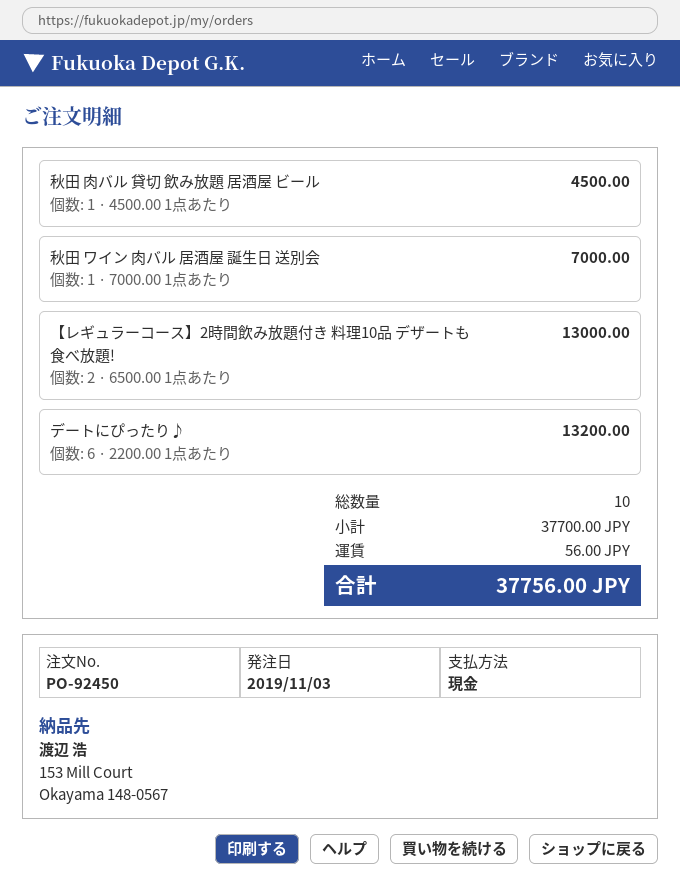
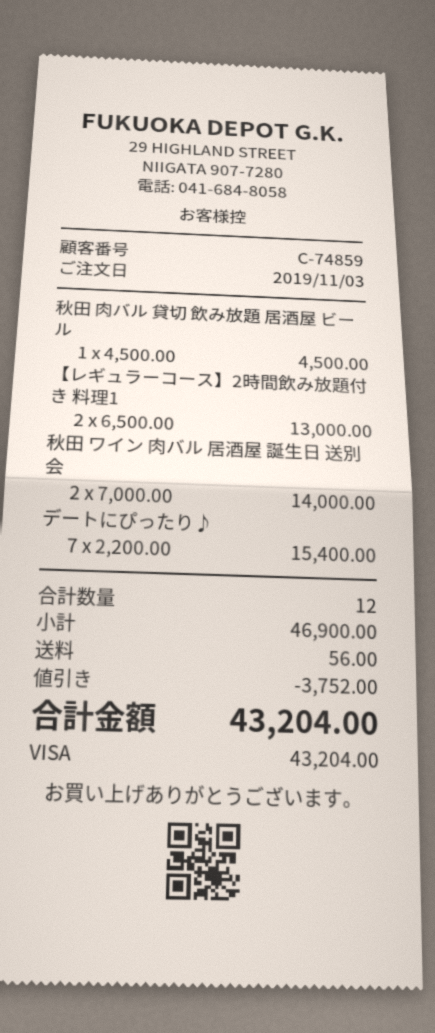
payment method: cash -> Visa
秋田 ワイン 肉バル 居酒屋 誕生日 送別会: 1 x 7000.00 = 7000.00 -> 2 x 7000.00 = 14000.00
デートにぴったり♪: 6 x 2200.00 = 13200.00 -> 7 x 2200.00 = 15400.00
total quantity: 10 -> 12
subtotal: 37700.00 -> 46900.00
discount: none -> 3752.00
total: 37756.00 -> 43204.00

